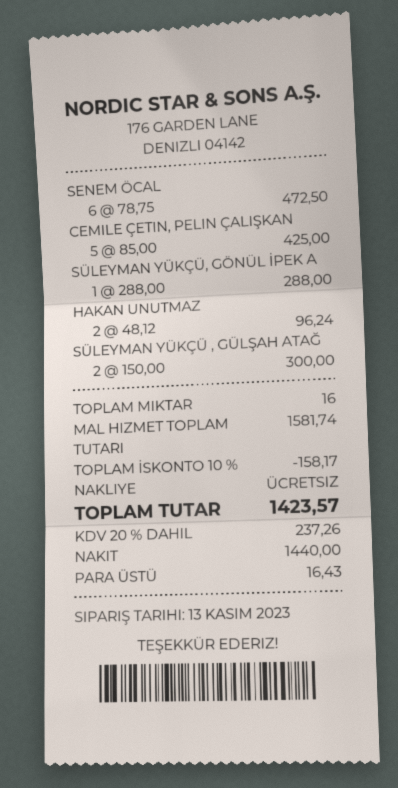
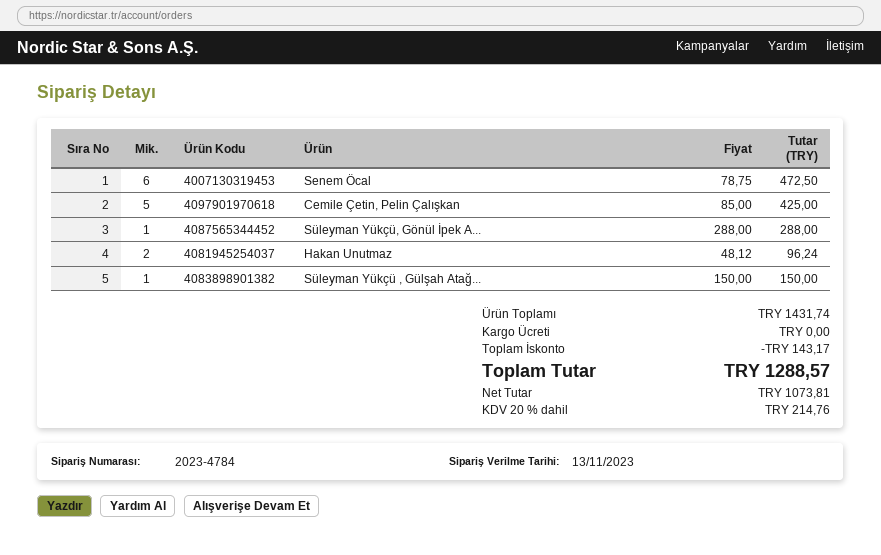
SÜLEYMAN YÜKÇÜ , GÜLŞAH ATAĞ: 2 x 150.00 = 300.00 -> 1 x 150.00 = 150.00
subtotal: 1581.74 -> 1431.74
discount: 158.17 -> 143.17
tax: 20% = 237.26 -> 20% = 214.76
total: 1423.57 -> 1288.57

